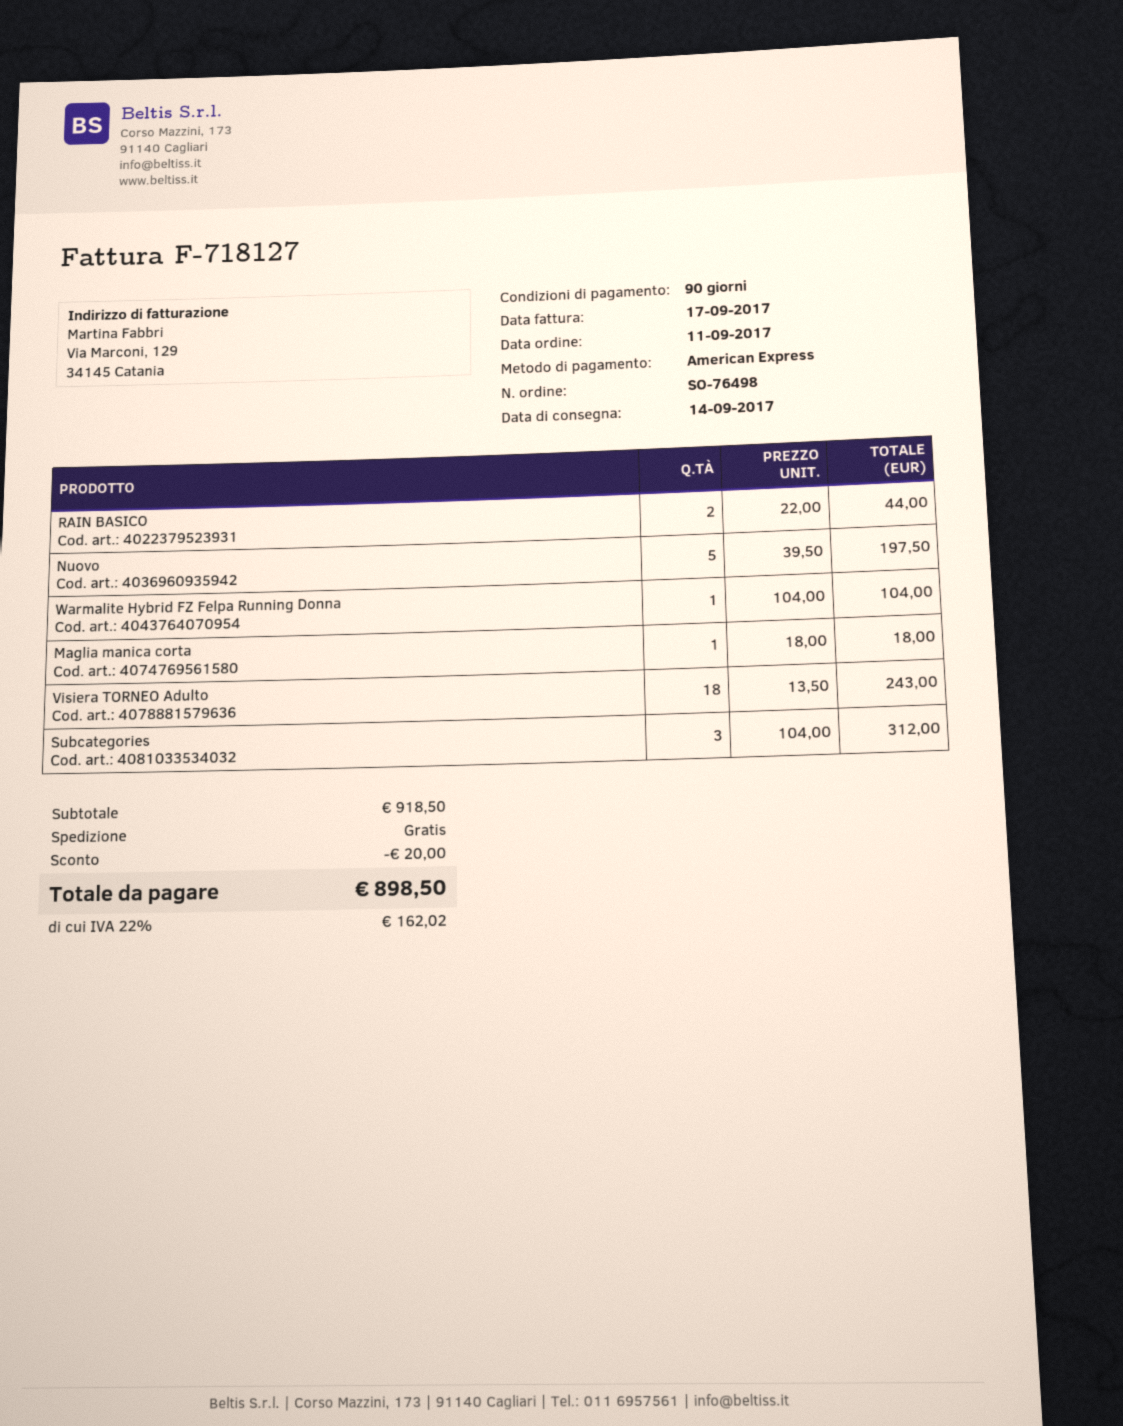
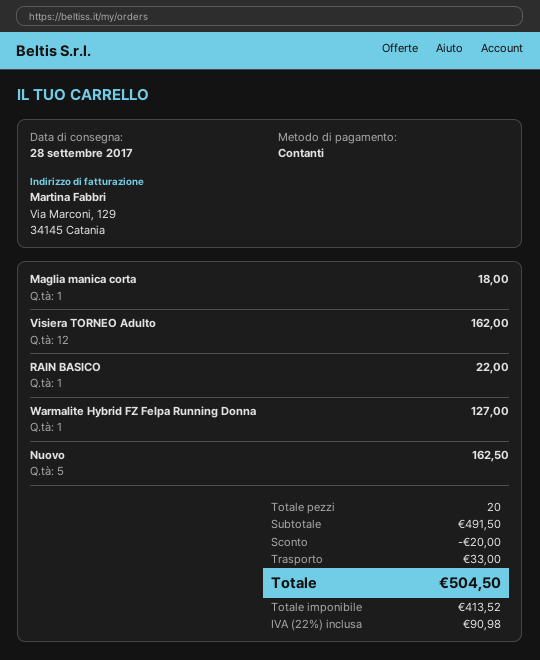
delivery date: 2017-09-14 -> 2017-09-28
payment method: American Express -> cash
RAIN BASICO: 2 for 44.00 -> 1 for 22.00
Nuovo: 5 for 197.50 -> 5 for 162.50
Warmalite Hybrid FZ Felpa Running Donna: 1 for 104.00 -> 1 for 127.00
Visiera TORNEO Adulto: 18 for 243.00 -> 12 for 162.00
Subcategories: 3 for 312.00 -> none
subtotal: 918.50 -> 491.50
shipping: 0.00 -> 33.00
tax: 22% = 162.02 -> 22% = 90.98
total: 898.50 -> 504.50

